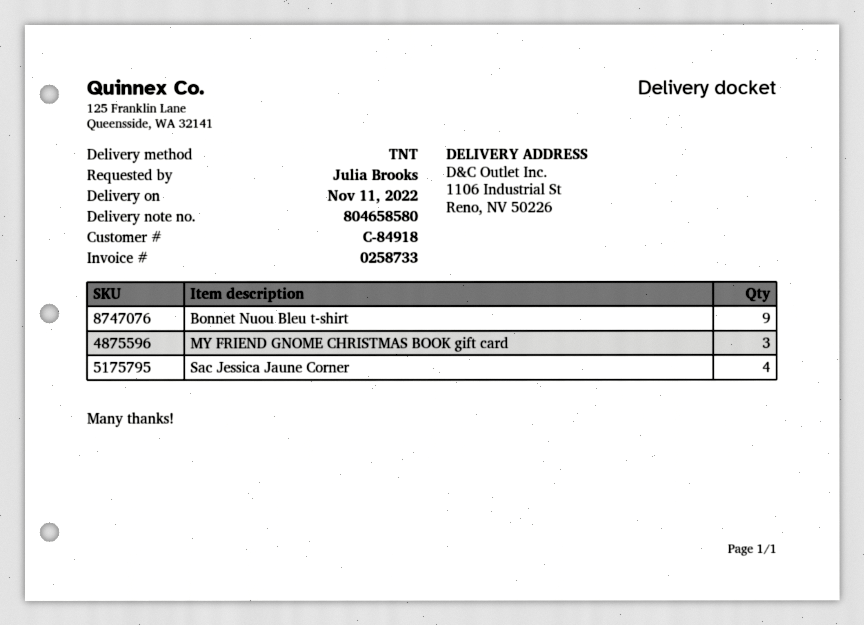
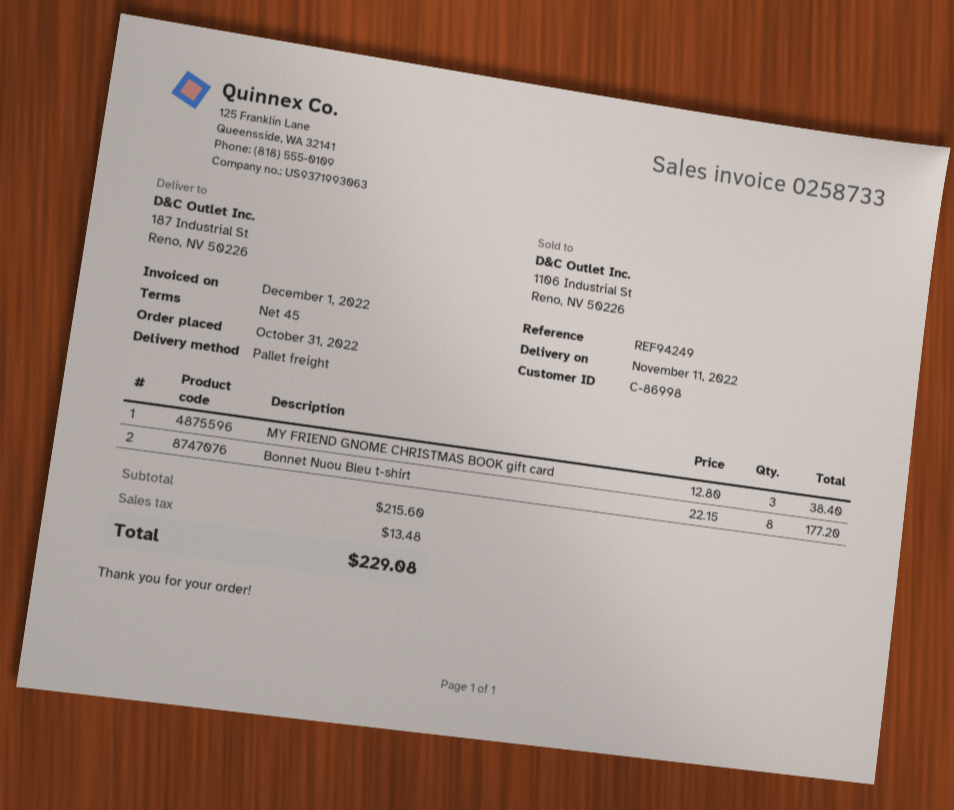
customer number: C-84918 -> C-86998
shipping method: TNT -> pallet freight
ship to: 1106 Industrial St, Reno, NV 50226 -> 187 Industrial St, Reno, NV 50226
Bonnet Nuou Bleu t-shirt: 9 -> 8
Sac Jessica Jaune Corner: 4 -> none

